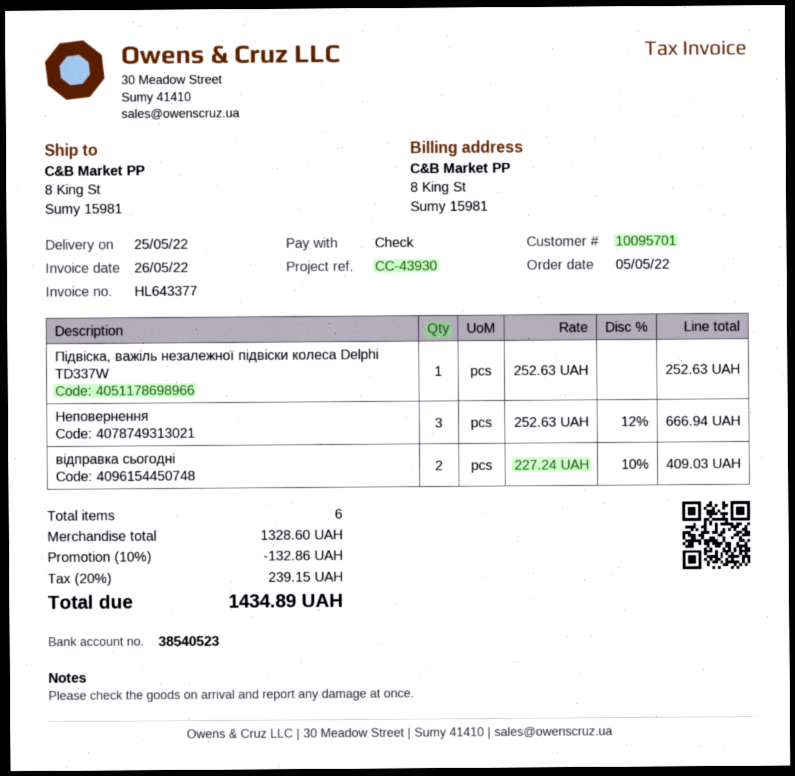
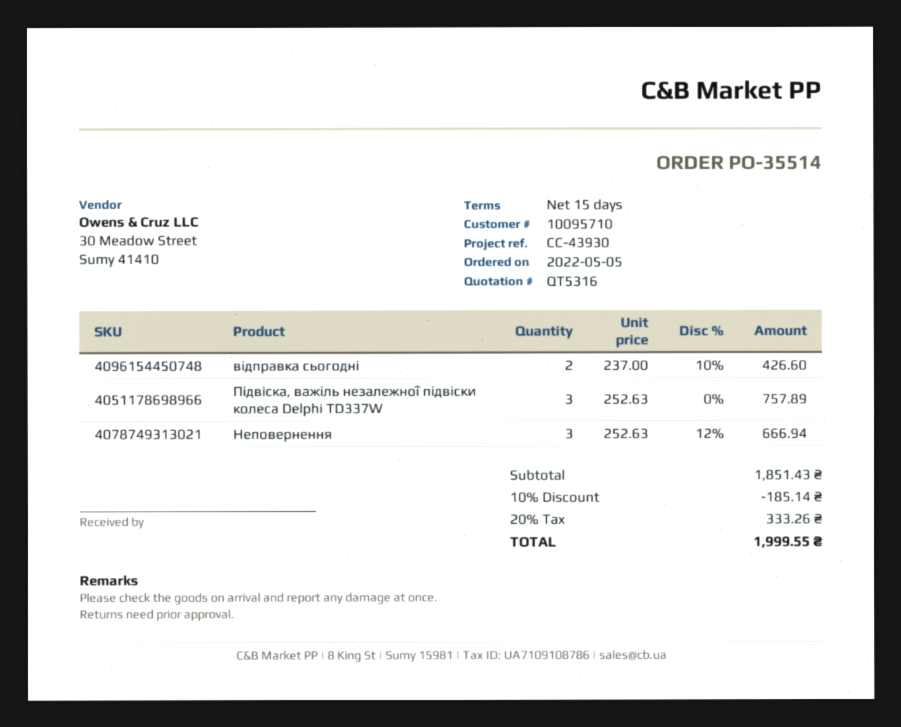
customer number: 10095701 -> 10095710
Підвіска, важіль незалежної підвіски колеса Delphi TD337W: 1 x 252.63 = 252.63 -> 3 x 252.63 = 757.89
відправка сьогодні: 2 x 227.24 - 10% = 409.03 -> 2 x 237.00 - 10% = 426.60
subtotal: 1328.60 -> 1851.43
discount: 10% = 132.86 -> 10% = 185.14
tax: 20% = 239.15 -> 20% = 333.26
total: 1434.89 -> 1999.55

